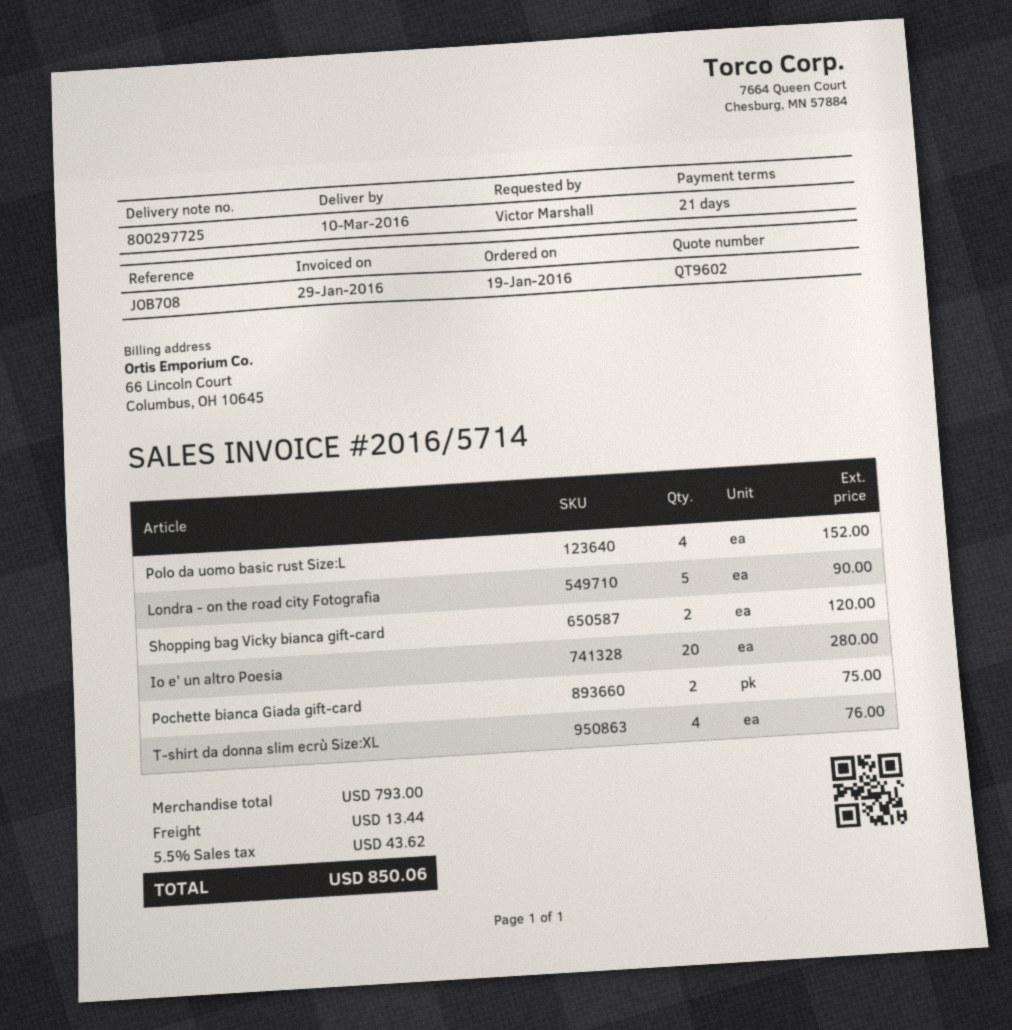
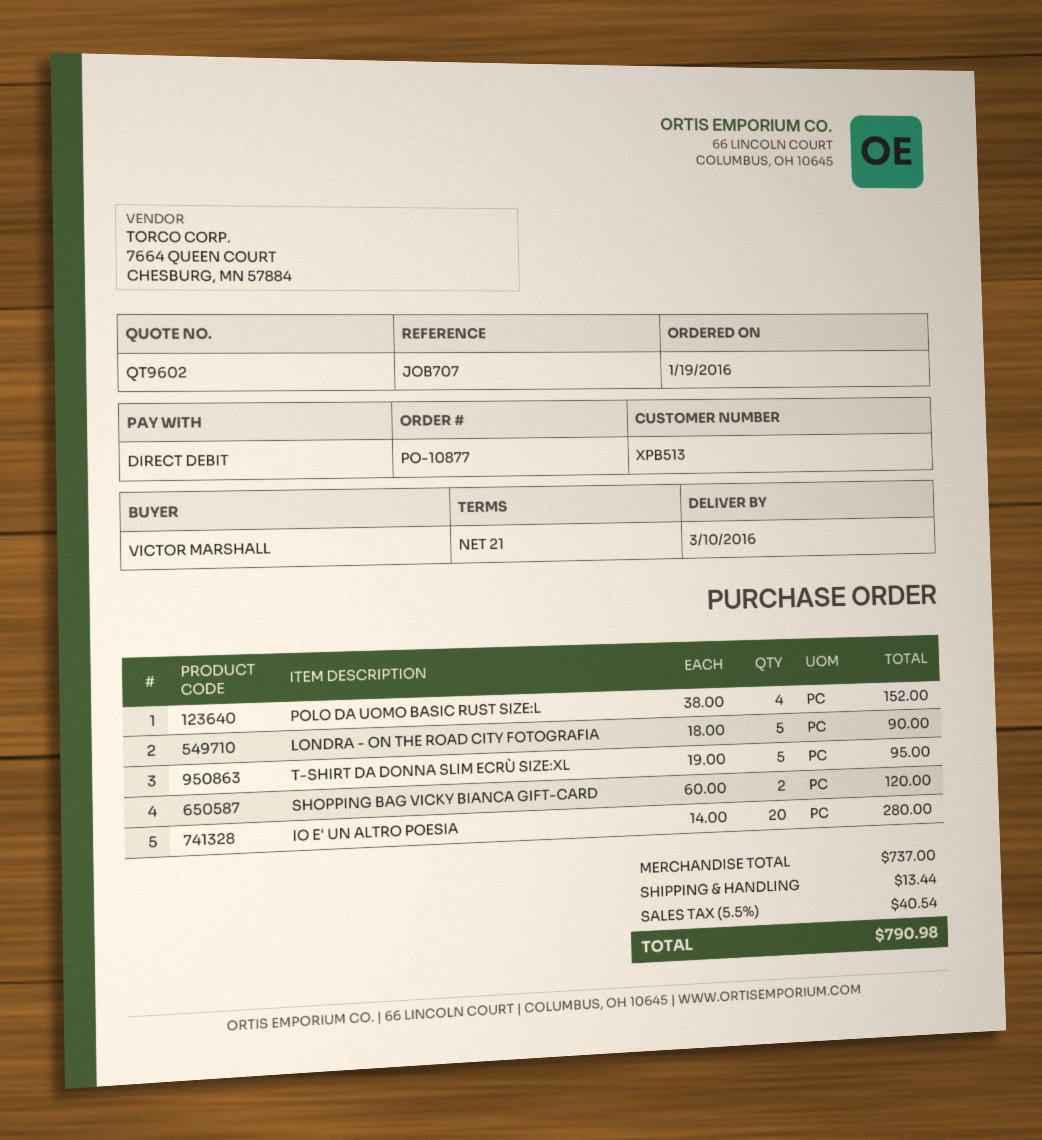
reference: JOB708 -> JOB707
Pochette bianca Giada gift-card: 2 for 75.00 -> none
T-shirt da donna slim ecrù Size:XL: 4 for 76.00 -> 5 for 95.00
subtotal: 793.00 -> 737.00
tax: 5.5% = 43.62 -> 5.5% = 40.54
total: 850.06 -> 790.98

